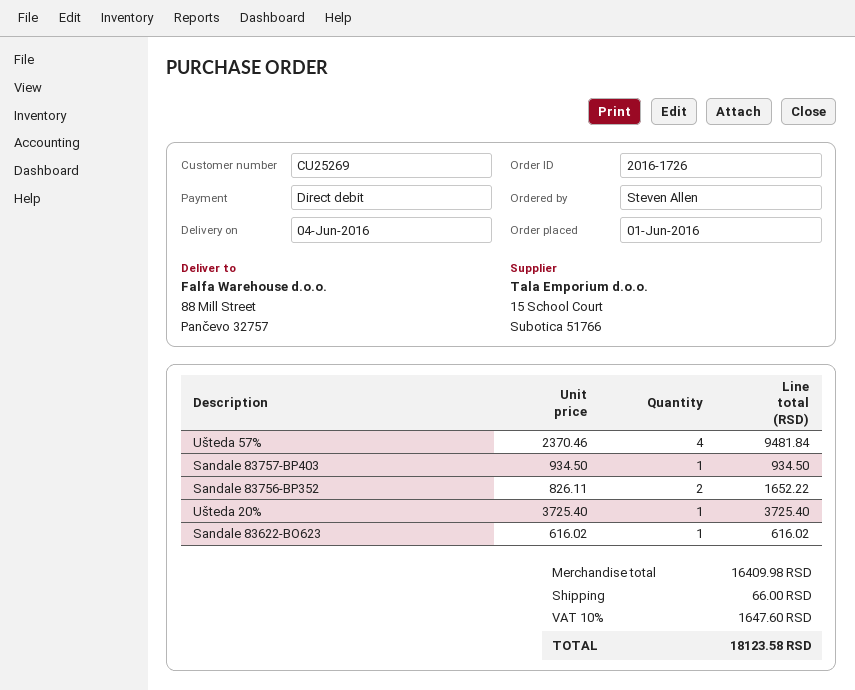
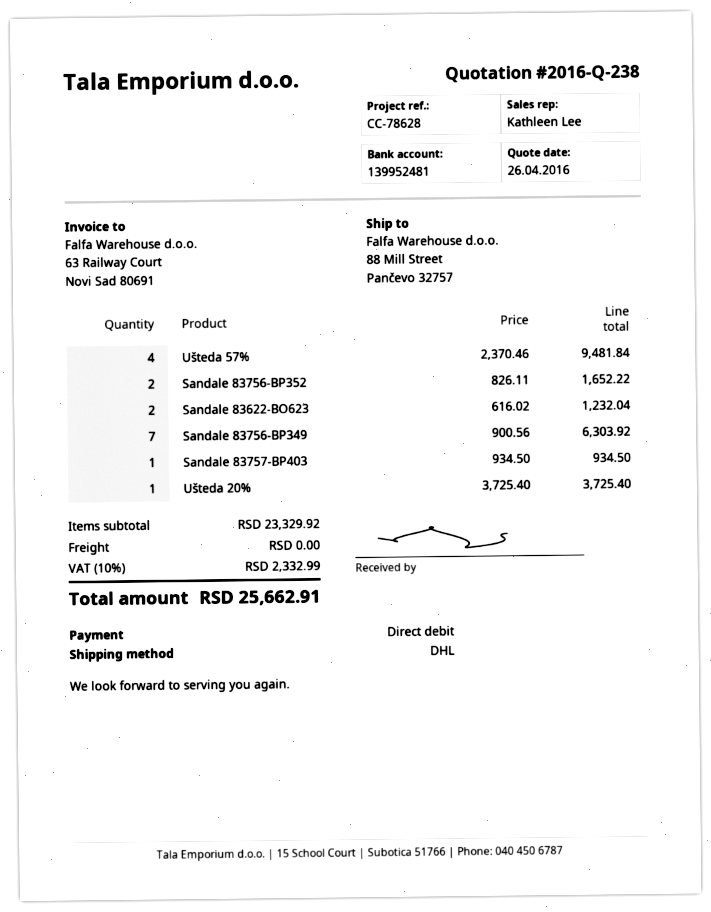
Sandale 83622-BO623: 1 x 616.02 = 616.02 -> 2 x 616.02 = 1232.04
Sandale 83756-BP349: none -> 7 x 900.56 = 6303.92
subtotal: 16409.98 -> 23329.92
shipping: 66.00 -> 0.00
tax: 10% = 1647.60 -> 10% = 2332.99
total: 18123.58 -> 25662.91

